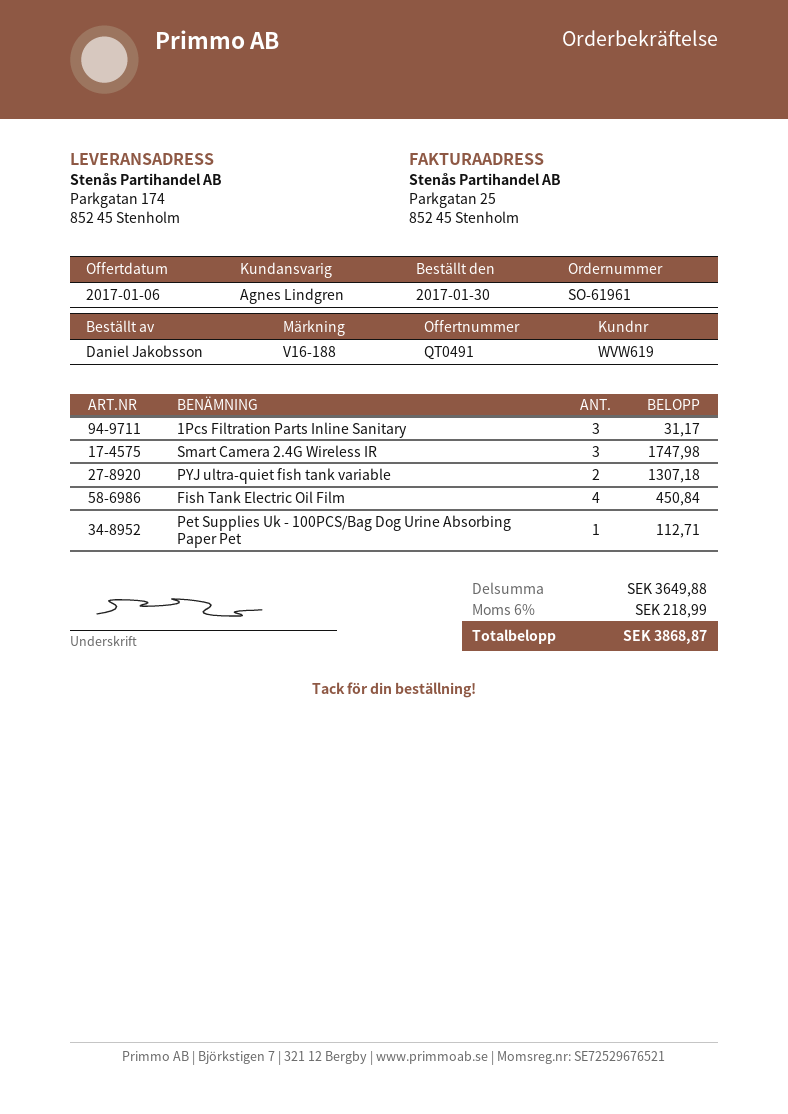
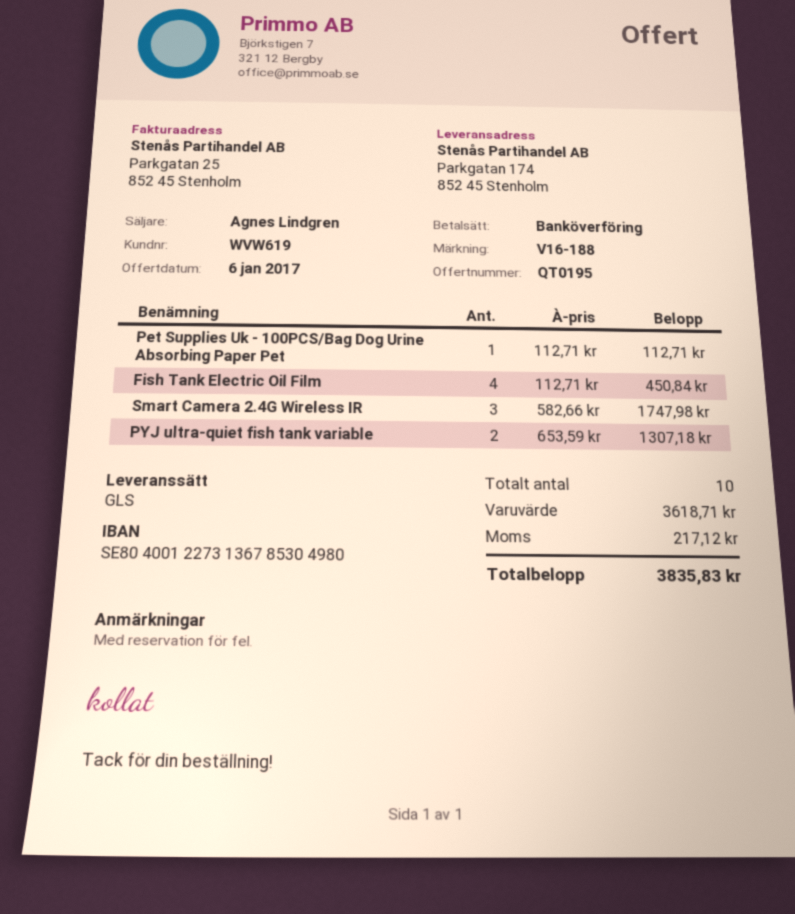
quote number: QT0491 -> QT0195
1Pcs Filtration Parts Inline Sanitary: 3 for 31.17 -> none
subtotal: 3649.88 -> 3618.71
tax: 218.99 -> 217.12
total: 3868.87 -> 3835.83

